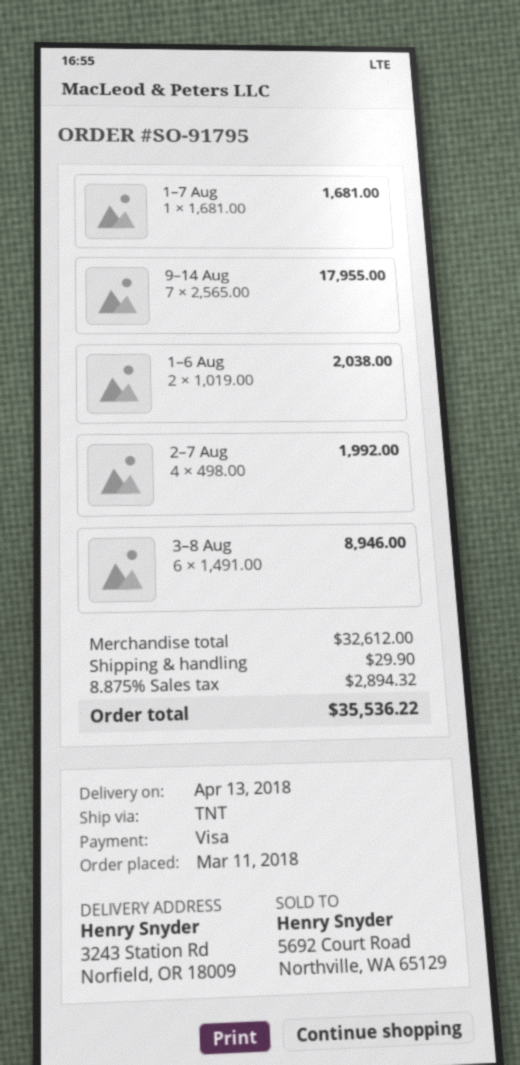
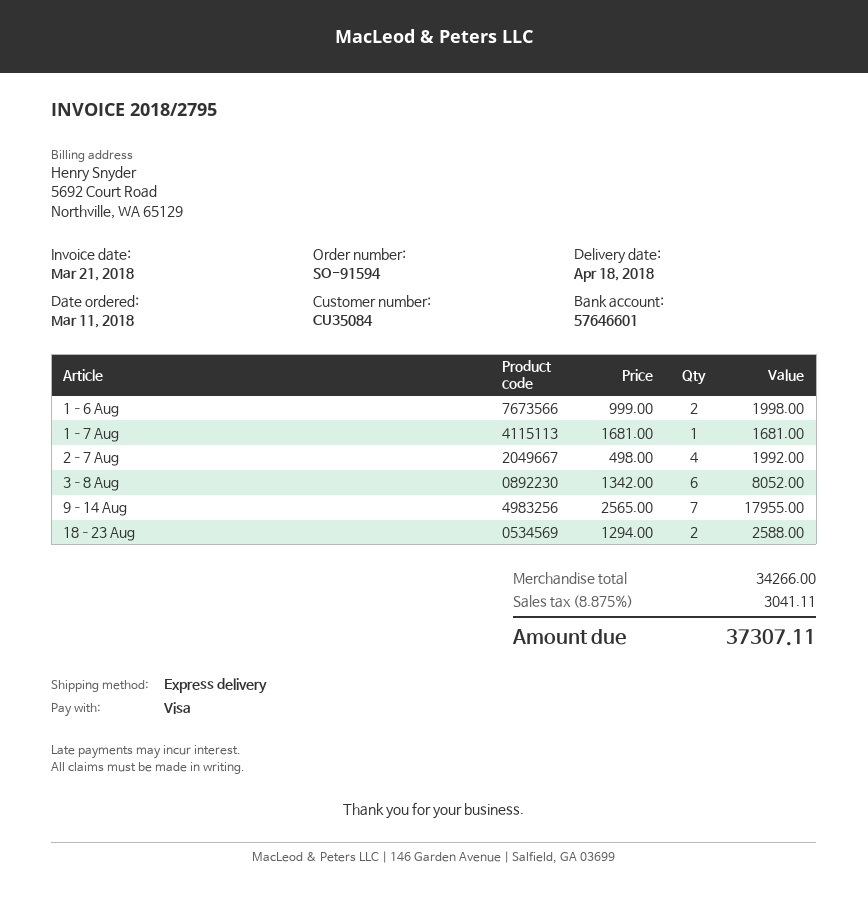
order number: SO-91795 -> SO-91594
delivery date: 2018-04-13 -> 2018-04-18
shipping method: TNT -> express
1–6 Aug: 2 x 1019.00 = 2038.00 -> 2 x 999.00 = 1998.00
3–8 Aug: 6 x 1491.00 = 8946.00 -> 6 x 1342.00 = 8052.00
18–23 Aug: none -> 2 x 1294.00 = 2588.00
subtotal: 32612.00 -> 34266.00
shipping: 29.90 -> none
tax: 8.875% = 2894.32 -> 8.875% = 3041.11
total: 35536.22 -> 37307.11

